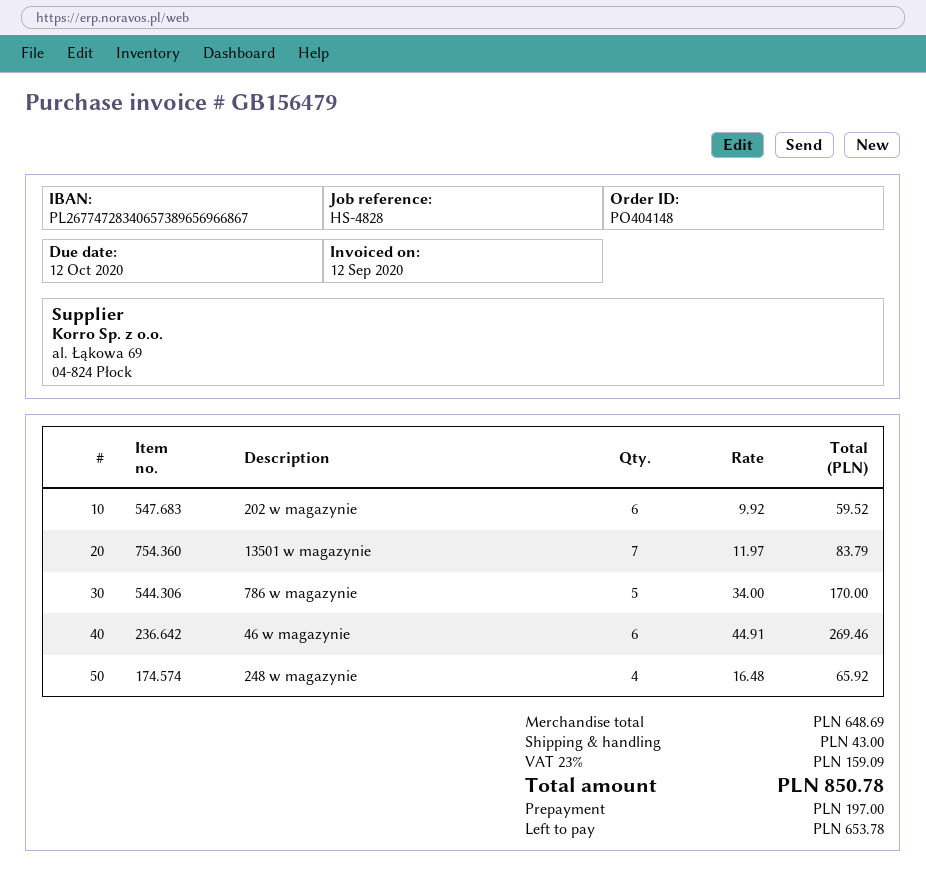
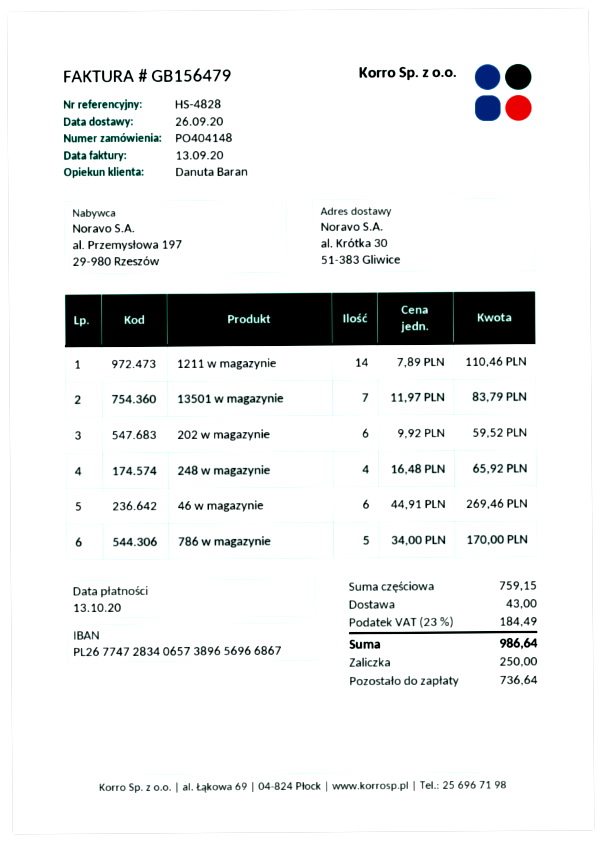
invoice date: 2020-09-12 -> 2020-09-13
due date: 2020-10-12 -> 2020-10-13
1211 w magazynie: none -> 14 x 7.89 = 110.46
subtotal: 648.69 -> 759.15
tax: 23% = 159.09 -> 23% = 184.49
total: 850.78 -> 986.64
deposit: 197.00 -> 250.00
balance: 653.78 -> 736.64

